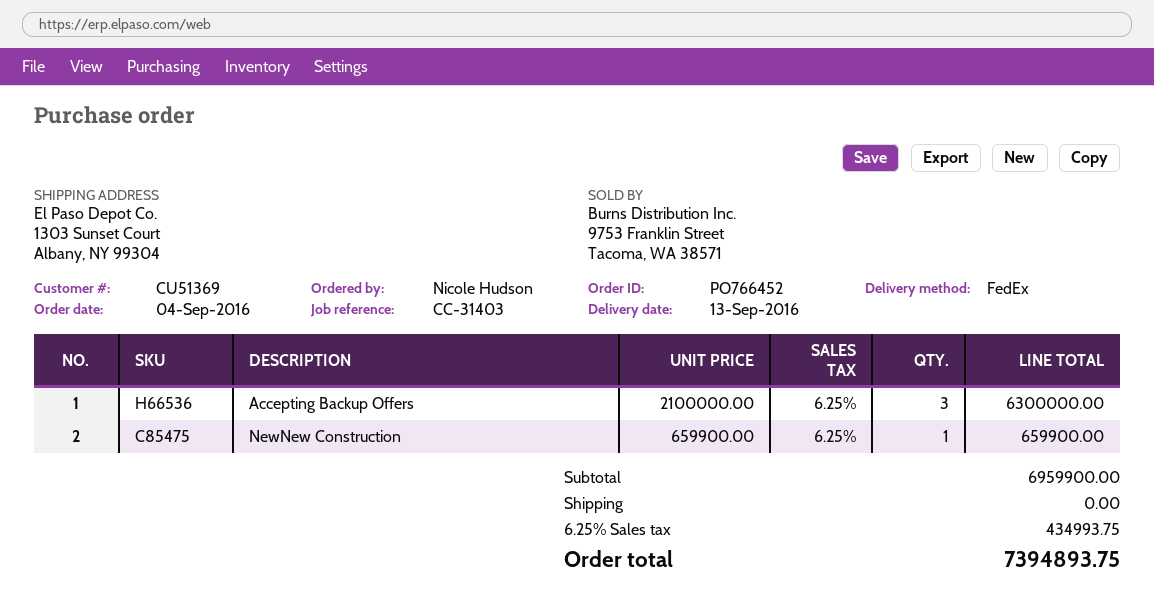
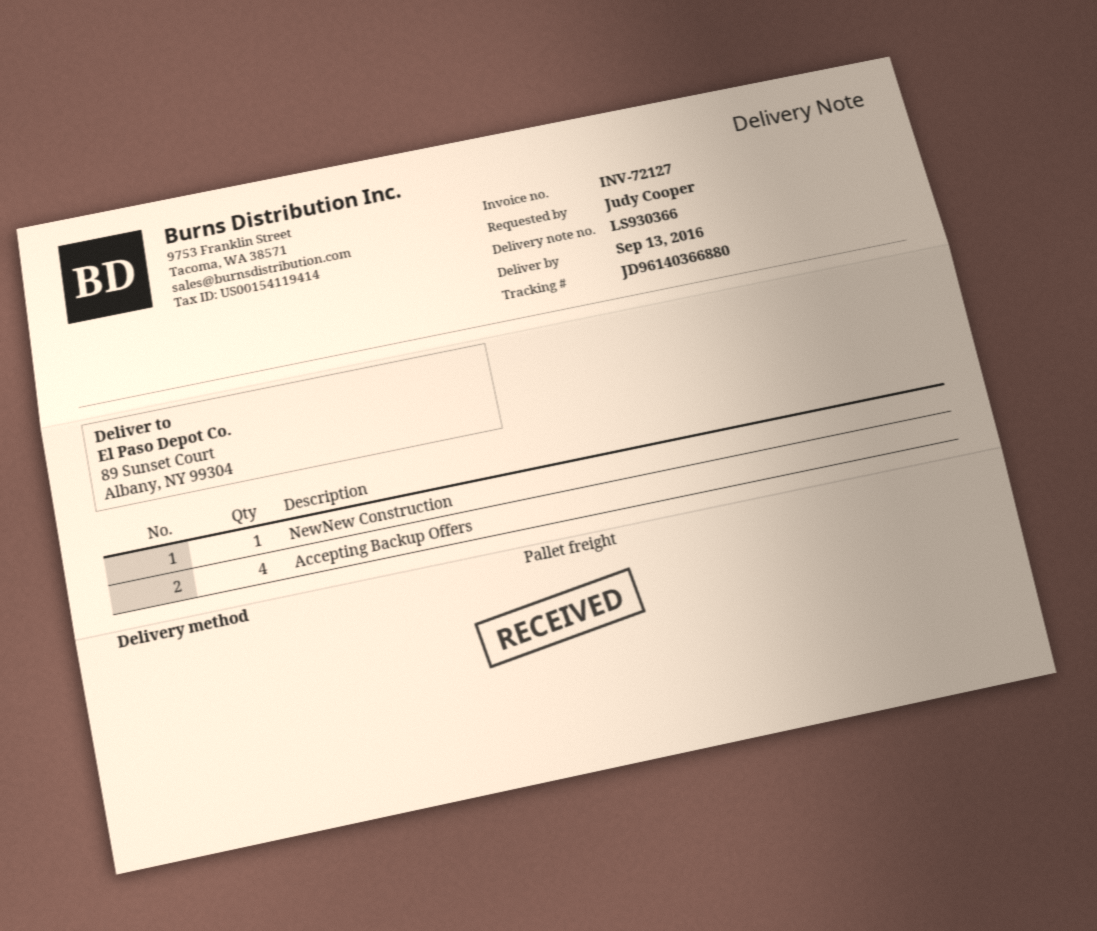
ordered by: Nicole Hudson -> Judy Cooper
shipping method: FedEx -> pallet freight
ship to: 1303 Sunset Court, Albany, NY 99304 -> 89 Sunset Court, Albany, NY 99304
Accepting Backup Offers: 3 -> 4

